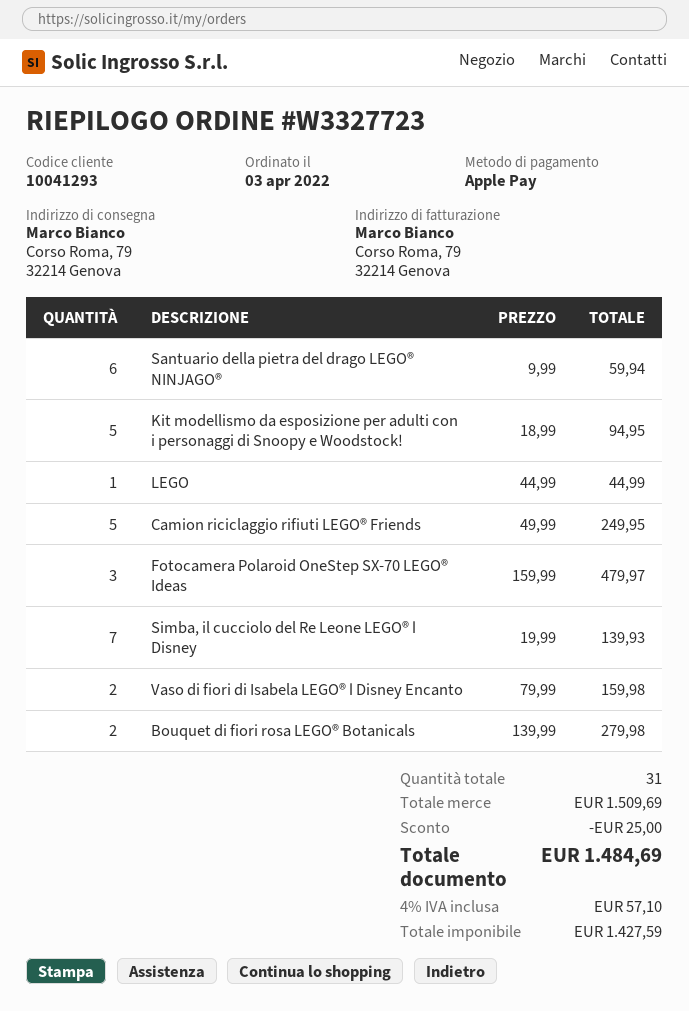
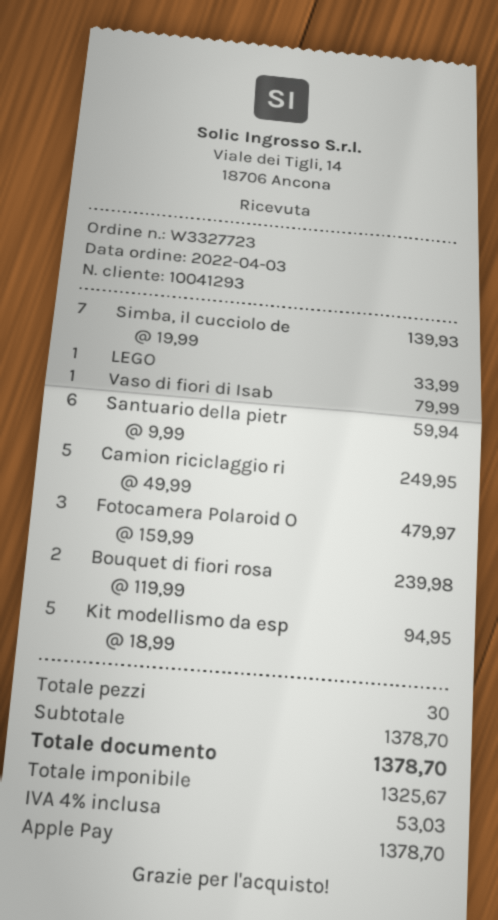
LEGO: 1 x 44.99 = 44.99 -> 1 x 33.99 = 33.99
Vaso di fiori di Isabela LEGO® ǀ Disney Encanto: 2 x 79.99 = 159.98 -> 1 x 79.99 = 79.99
Bouquet di fiori rosa LEGO® Botanicals: 2 x 139.99 = 279.98 -> 2 x 119.99 = 239.98
total quantity: 31 -> 30
subtotal: 1509.69 -> 1378.70
discount: 25.00 -> none
net: 1427.59 -> 1325.67
tax: 4% = 57.10 -> 4% = 53.03
total: 1484.69 -> 1378.70

